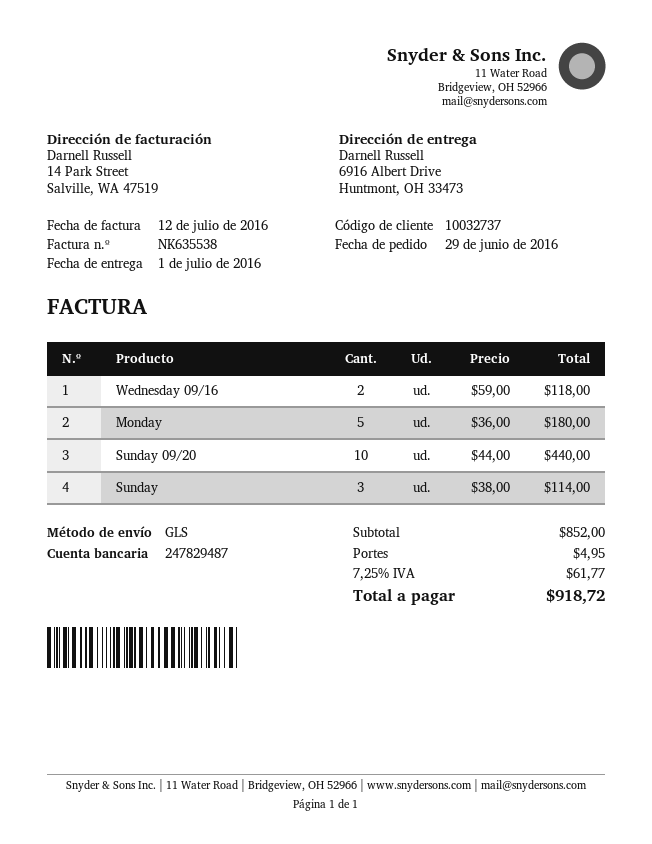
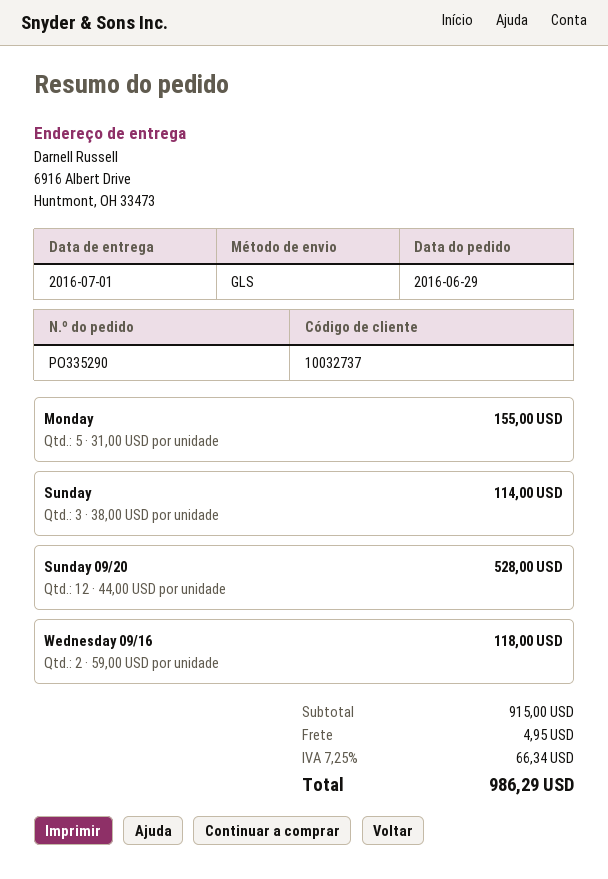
Monday: 5 x 36.00 = 180.00 -> 5 x 31.00 = 155.00
Sunday 09/20: 10 x 44.00 = 440.00 -> 12 x 44.00 = 528.00
subtotal: 852.00 -> 915.00
tax: 7.25% = 61.77 -> 7.25% = 66.34
total: 918.72 -> 986.29

